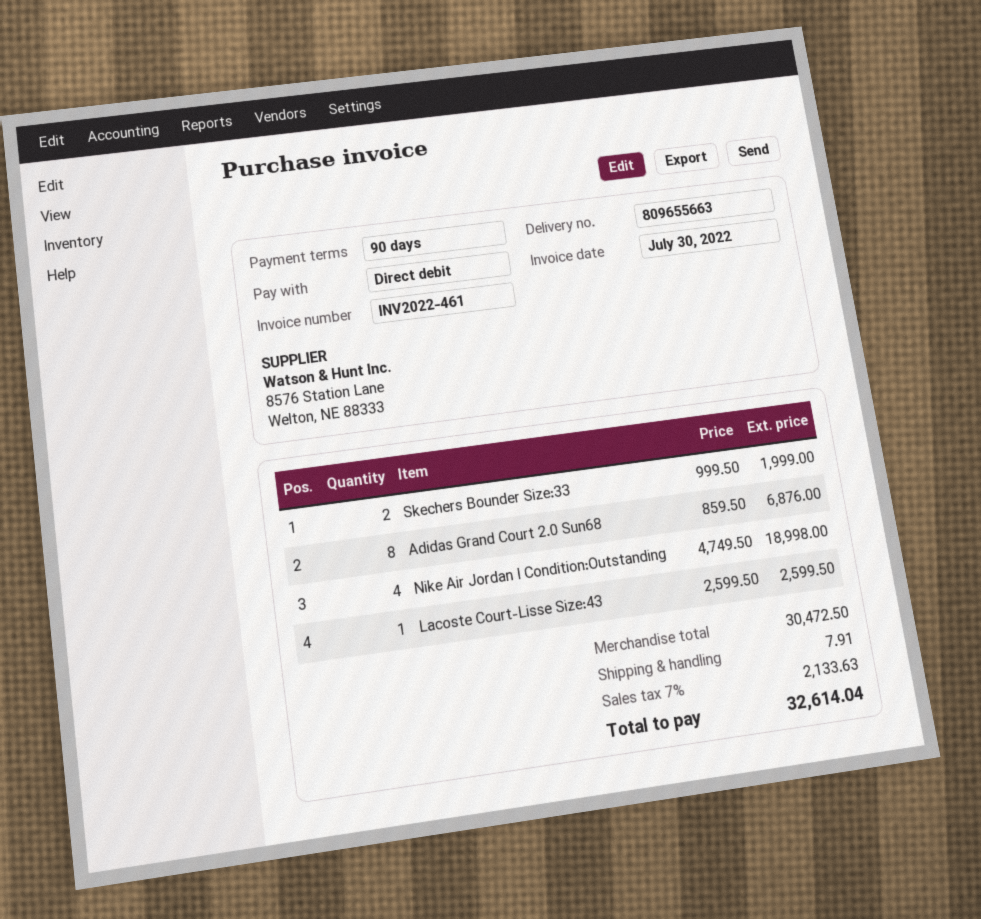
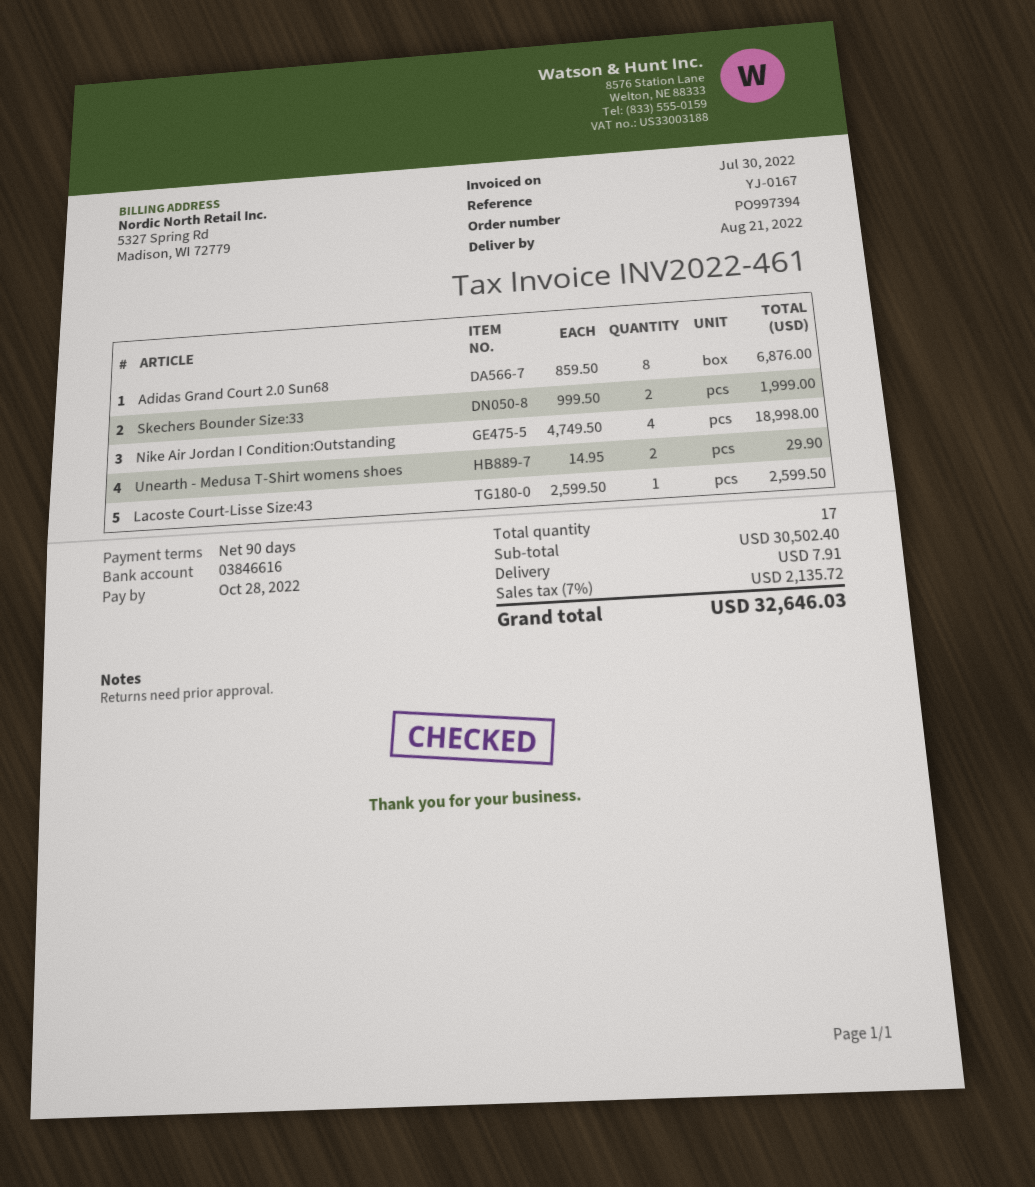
Unearth - Medusa T-Shirt womens shoes: none -> 2 x 14.95 = 29.90
subtotal: 30472.50 -> 30502.40
tax: 7% = 2133.63 -> 7% = 2135.72
total: 32614.04 -> 32646.03

